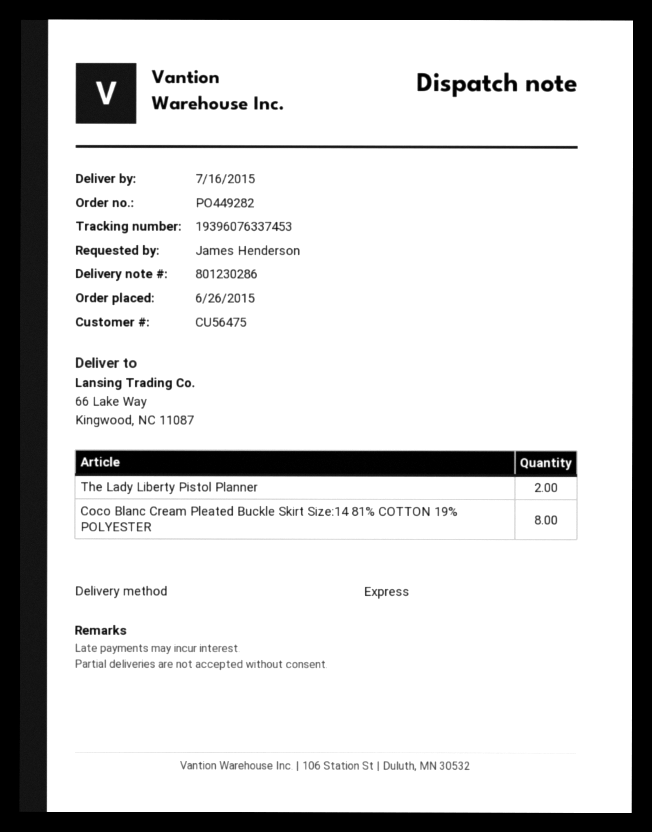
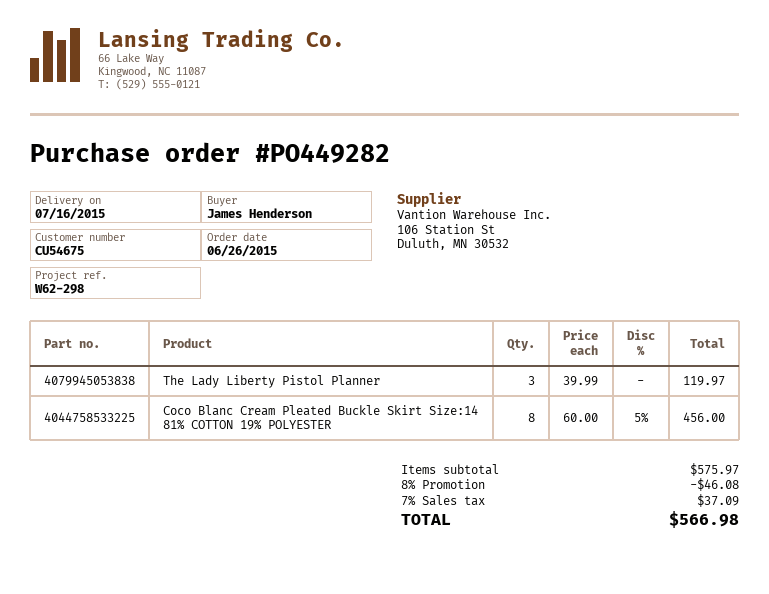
customer number: CU56475 -> CU54675
The Lady Liberty Pistol Planner: 2 -> 3

